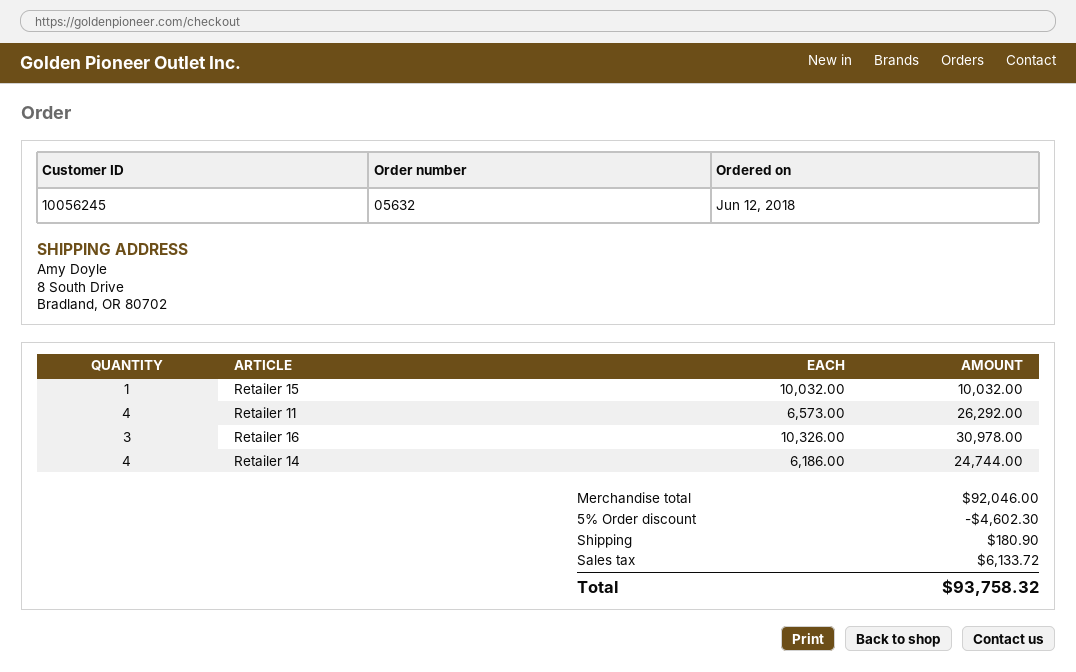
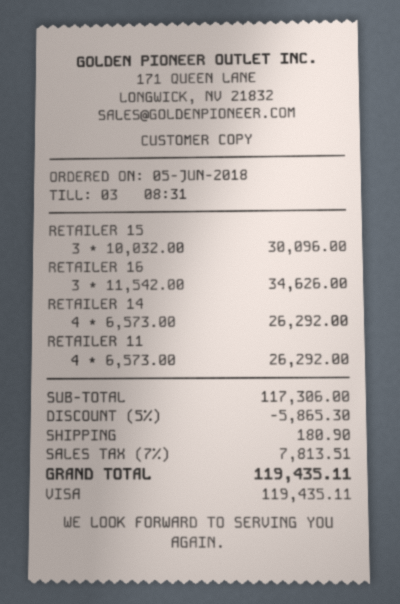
order date: 2018-06-12 -> 2018-06-05
Retailer 15: 1 x 10032.00 = 10032.00 -> 3 x 10032.00 = 30096.00
Retailer 16: 3 x 10326.00 = 30978.00 -> 3 x 11542.00 = 34626.00
Retailer 14: 4 x 6186.00 = 24744.00 -> 4 x 6573.00 = 26292.00
subtotal: 92046.00 -> 117306.00
discount: 5% = 4602.30 -> 5% = 5865.30
tax: 6133.72 -> 7813.51
total: 93758.32 -> 119435.11

